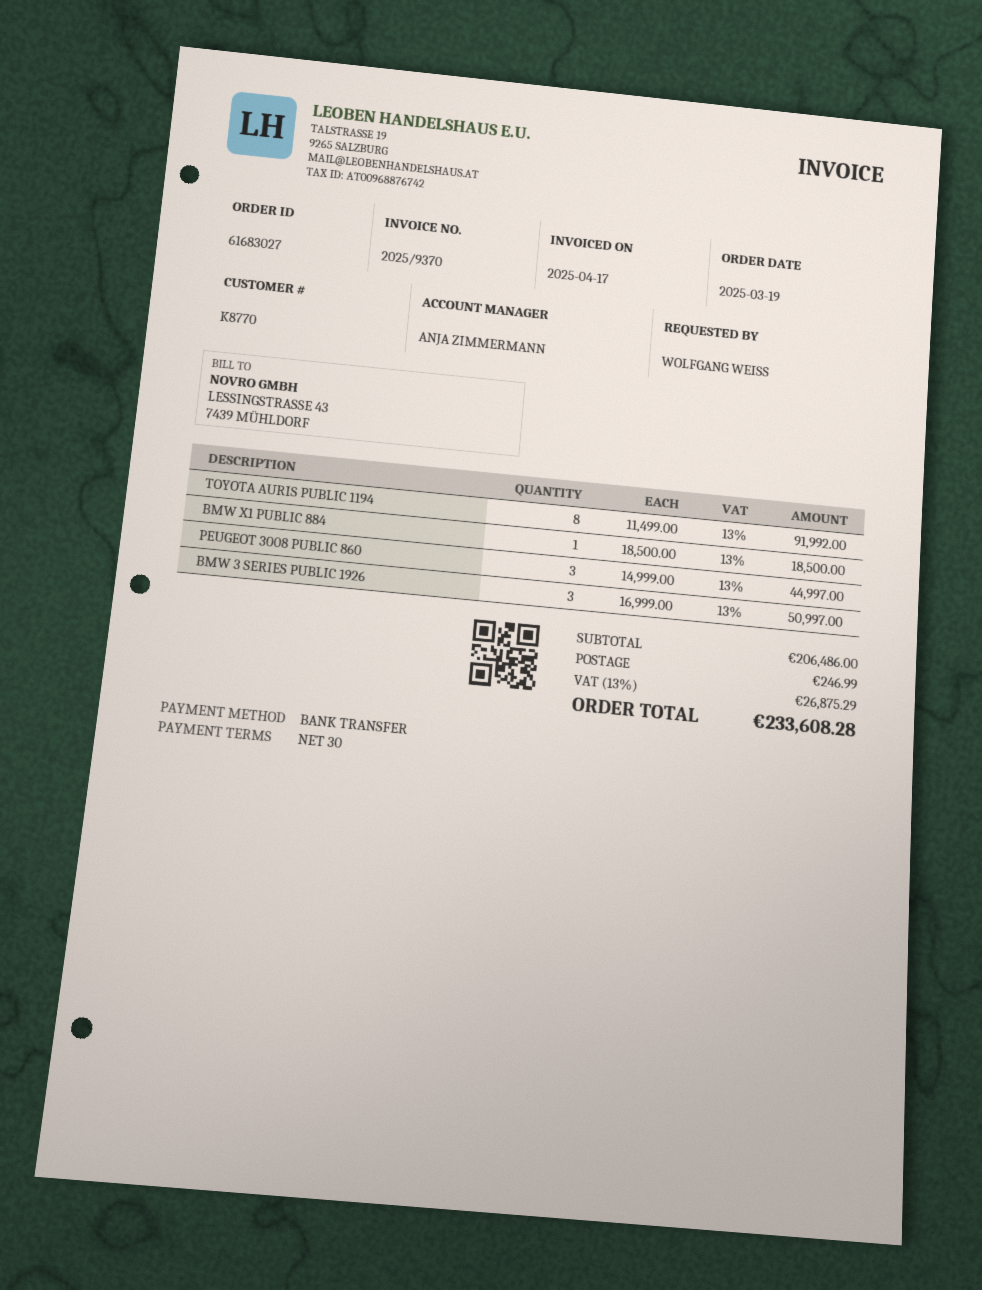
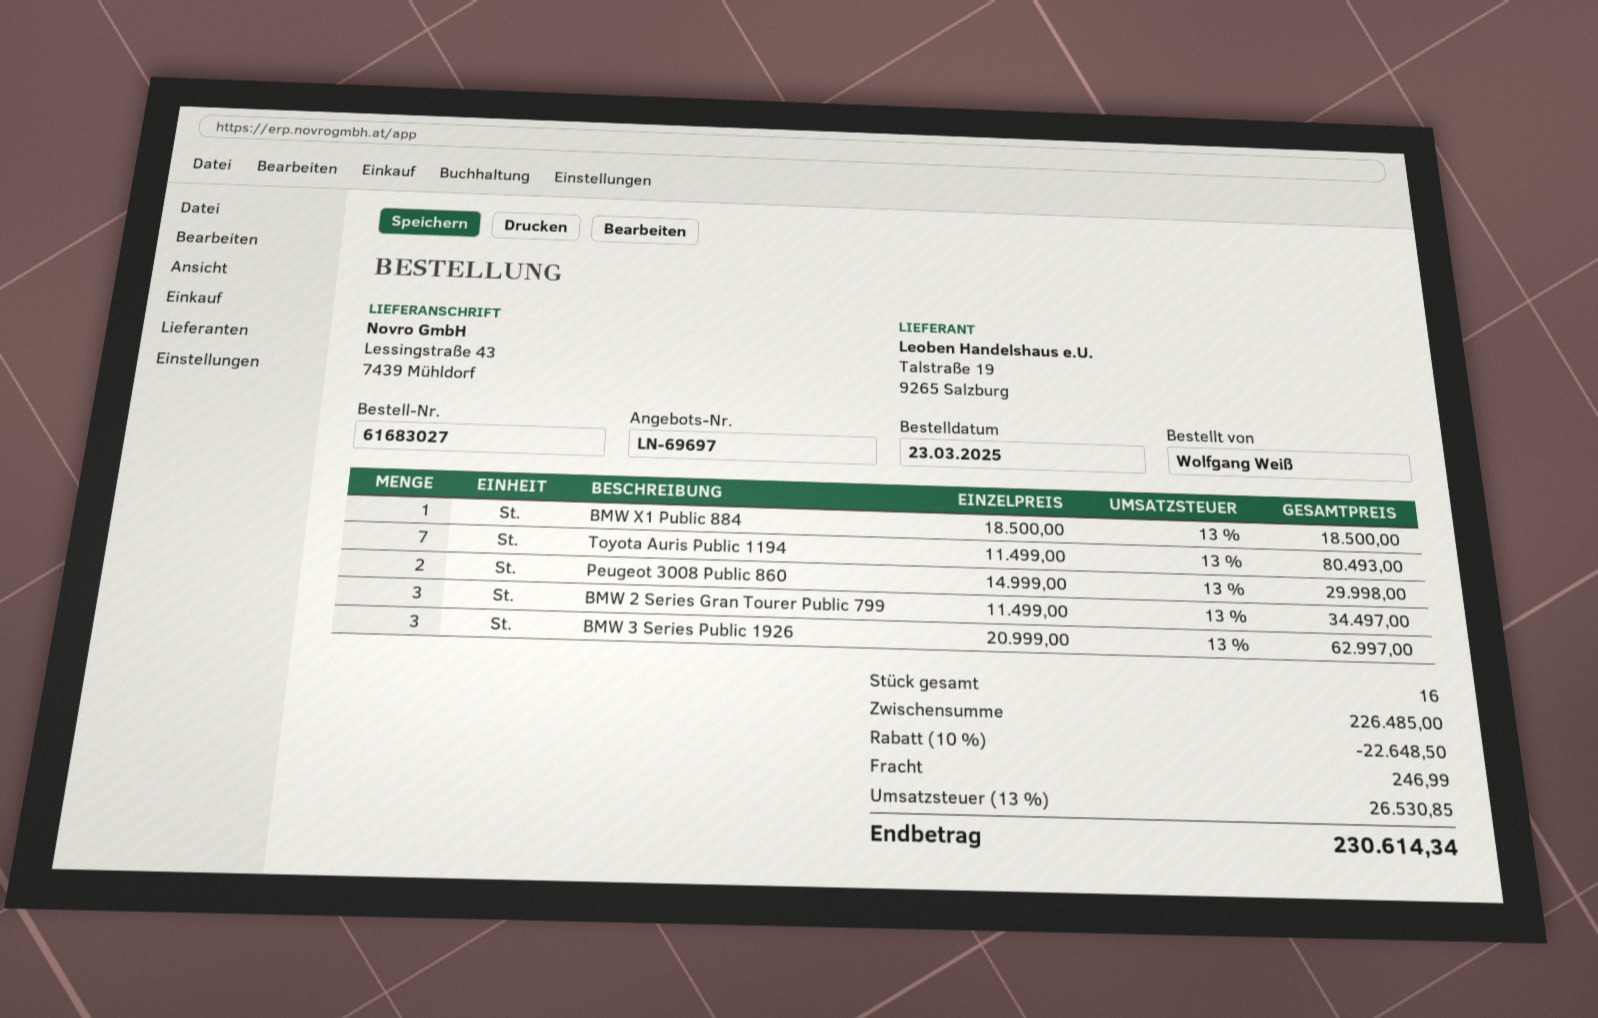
order date: 2025-03-19 -> 2025-03-23
TOYOTA AURIS PUBLIC 1194: 8 x 11499.00 = 91992.00 -> 7 x 11499.00 = 80493.00
PEUGEOT 3008 PUBLIC 860: 3 x 14999.00 = 44997.00 -> 2 x 14999.00 = 29998.00
BMW 3 SERIES PUBLIC 1926: 3 x 16999.00 = 50997.00 -> 3 x 20999.00 = 62997.00
BMW 2 Series Gran Tourer Public 799: none -> 3 x 11499.00 = 34497.00
subtotal: 206486.00 -> 226485.00
discount: none -> 10% = 22648.50
tax: 13% = 26875.29 -> 13% = 26530.85
total: 233608.28 -> 230614.34

